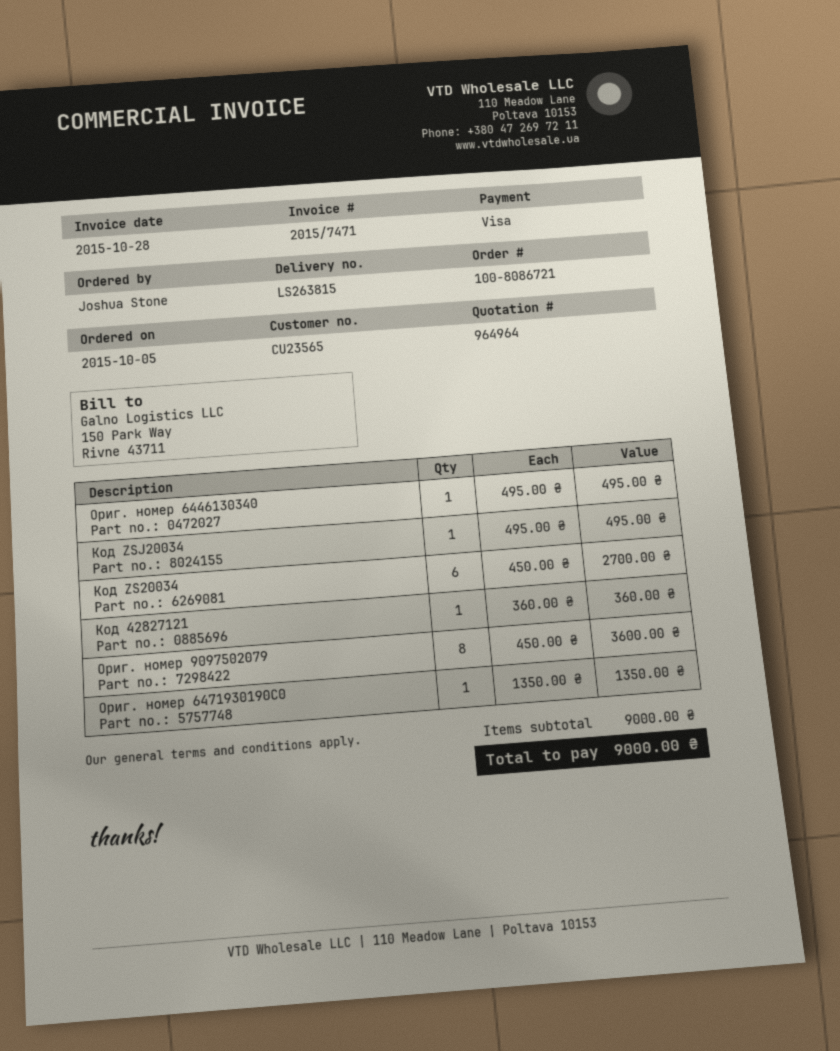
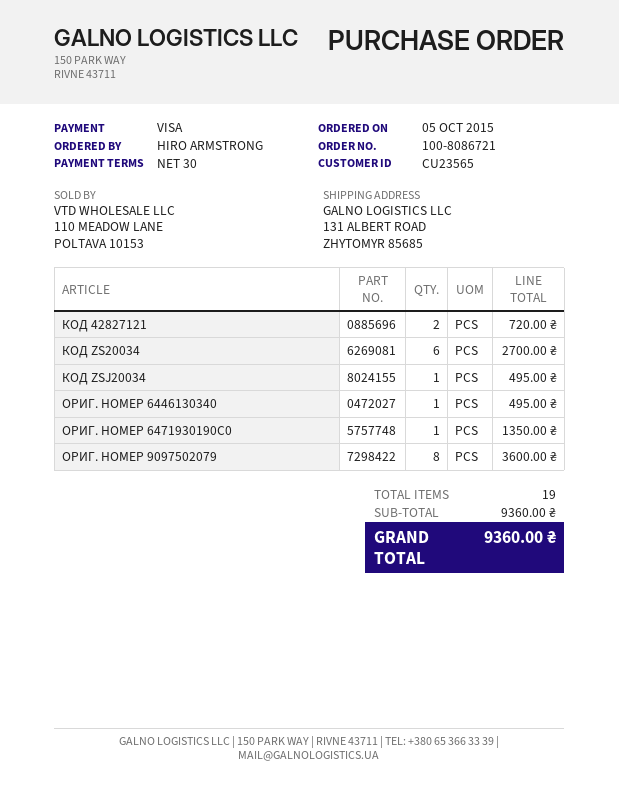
ordered by: Joshua Stone -> HIRO ARMSTRONG
Код 42827121: 1 for 360.00 -> 2 for 720.00
subtotal: 9000.00 -> 9360.00
total: 9000.00 -> 9360.00

